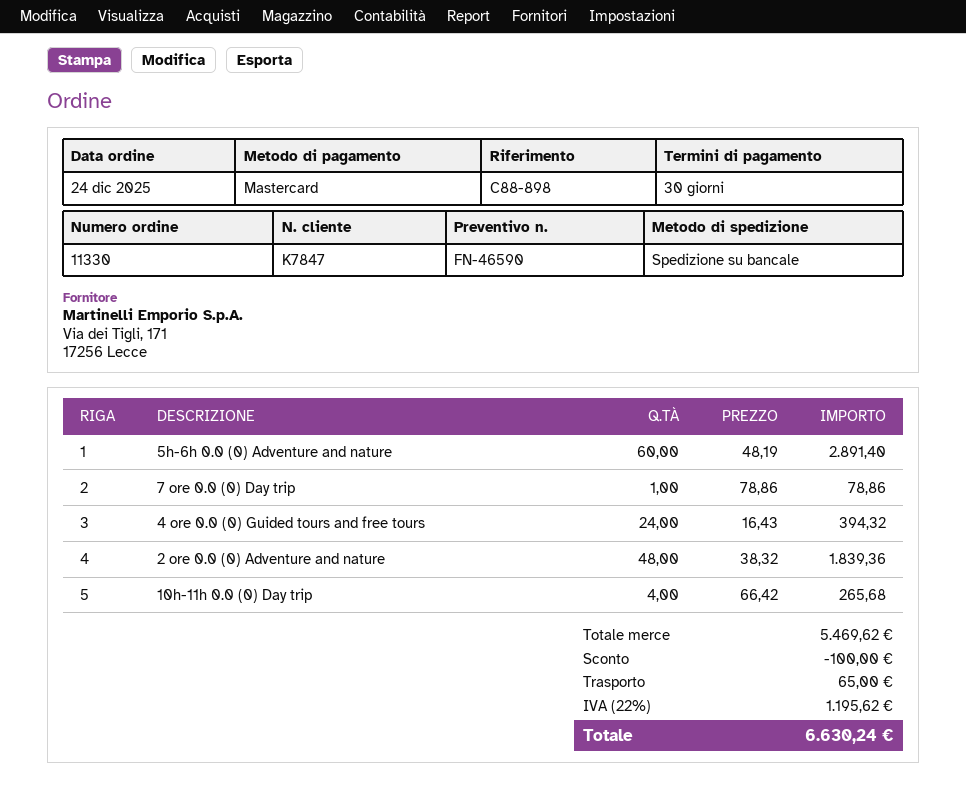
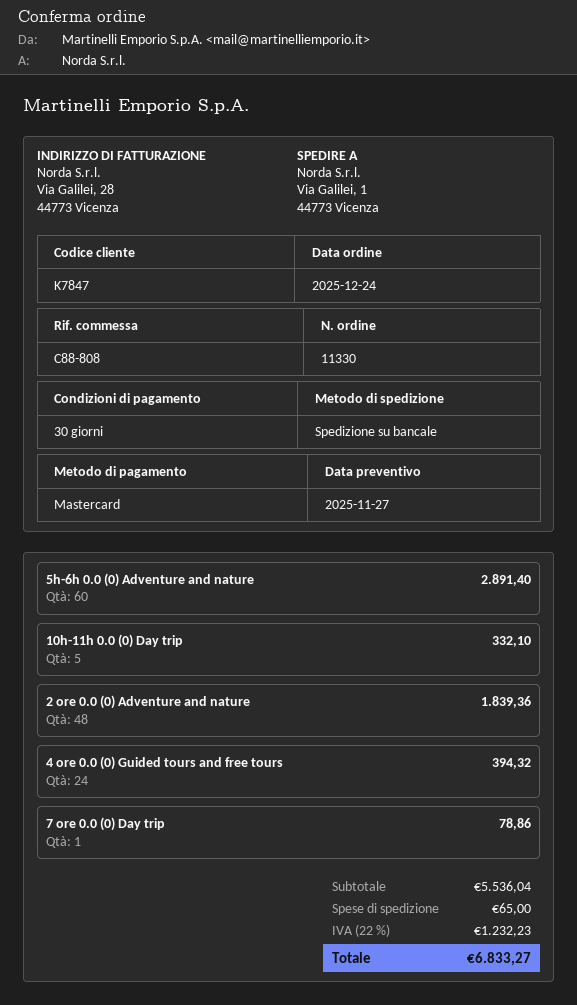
reference: C88-898 -> C88-808
10h-11h 0.0 (0) Day trip: 4 for 265.68 -> 5 for 332.10
subtotal: 5469.62 -> 5536.04
discount: 100.00 -> none
tax: 22% = 1195.62 -> 22% = 1232.23
total: 6630.24 -> 6833.27

